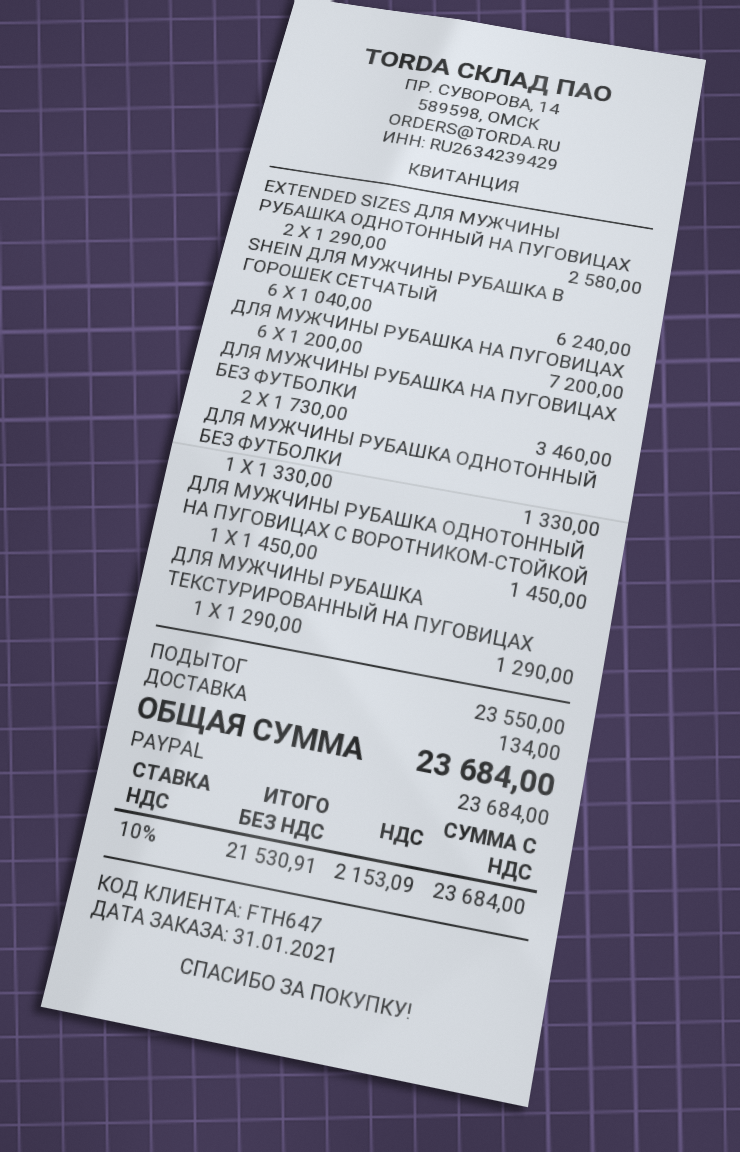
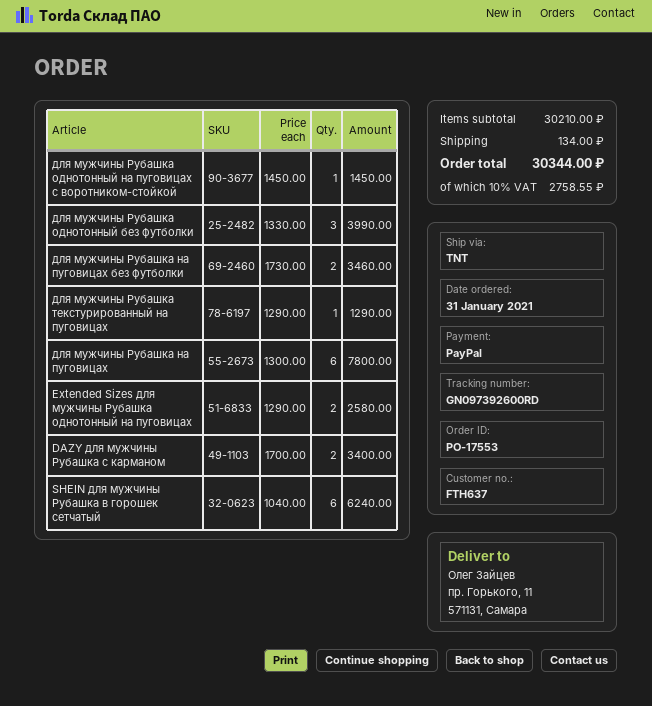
customer number: FTH647 -> FTH637
ДЛЯ МУЖЧИНЫ РУБАШКА НА ПУГОВИЦАХ: 6 x 1200.00 = 7200.00 -> 6 x 1300.00 = 7800.00
ДЛЯ МУЖЧИНЫ РУБАШКА ОДНОТОННЫЙ БЕЗ ФУТБОЛКИ: 1 x 1330.00 = 1330.00 -> 3 x 1330.00 = 3990.00
DAZY для мужчины Рубашка с карманом: none -> 2 x 1700.00 = 3400.00
subtotal: 23550.00 -> 30210.00
tax: 10% = 2153.09 -> 10% = 2758.55
total: 23684.00 -> 30344.00

